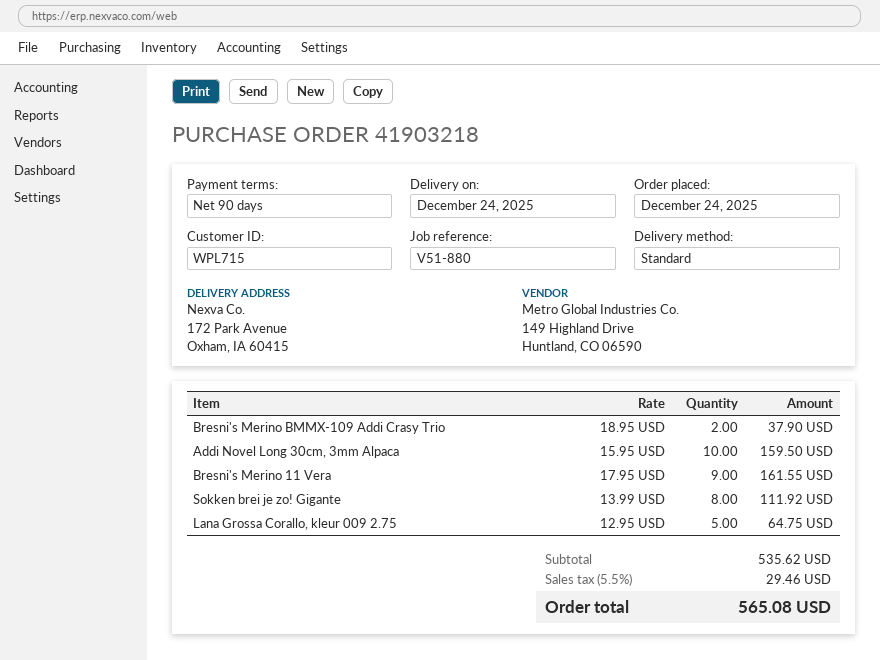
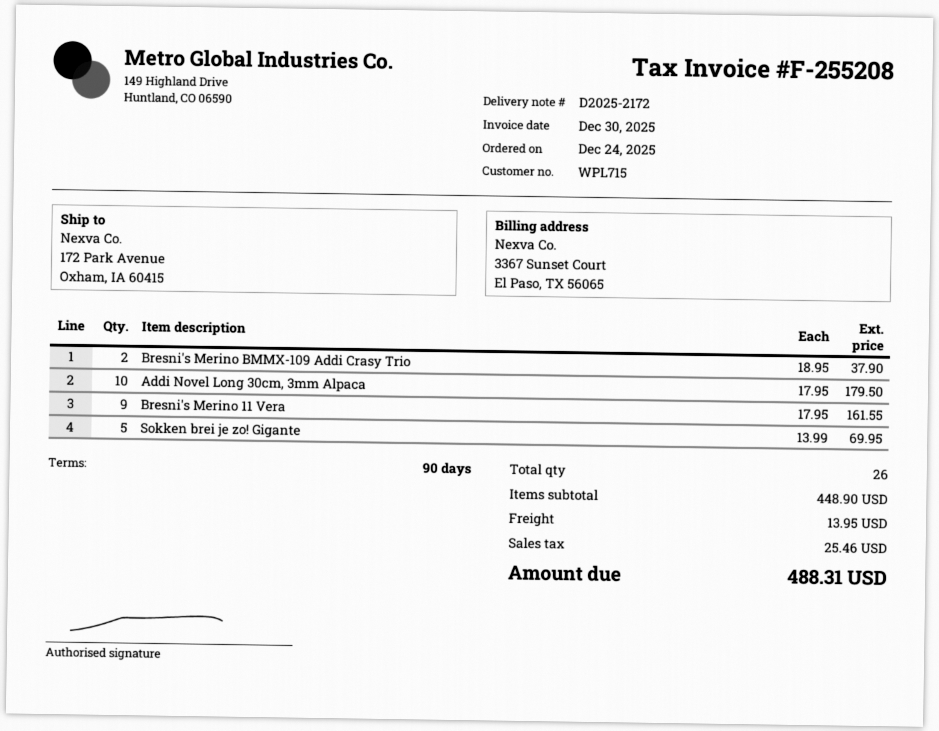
Addi Novel Long 30cm, 3mm Alpaca: 10 x 15.95 = 159.50 -> 10 x 17.95 = 179.50
Sokken brei je zo! Gigante: 8 x 13.99 = 111.92 -> 5 x 13.99 = 69.95
Lana Grossa Corallo, kleur 009 2.75: 5 x 12.95 = 64.75 -> none
subtotal: 535.62 -> 448.90
shipping: none -> 13.95
tax: 29.46 -> 25.46
total: 565.08 -> 488.31

